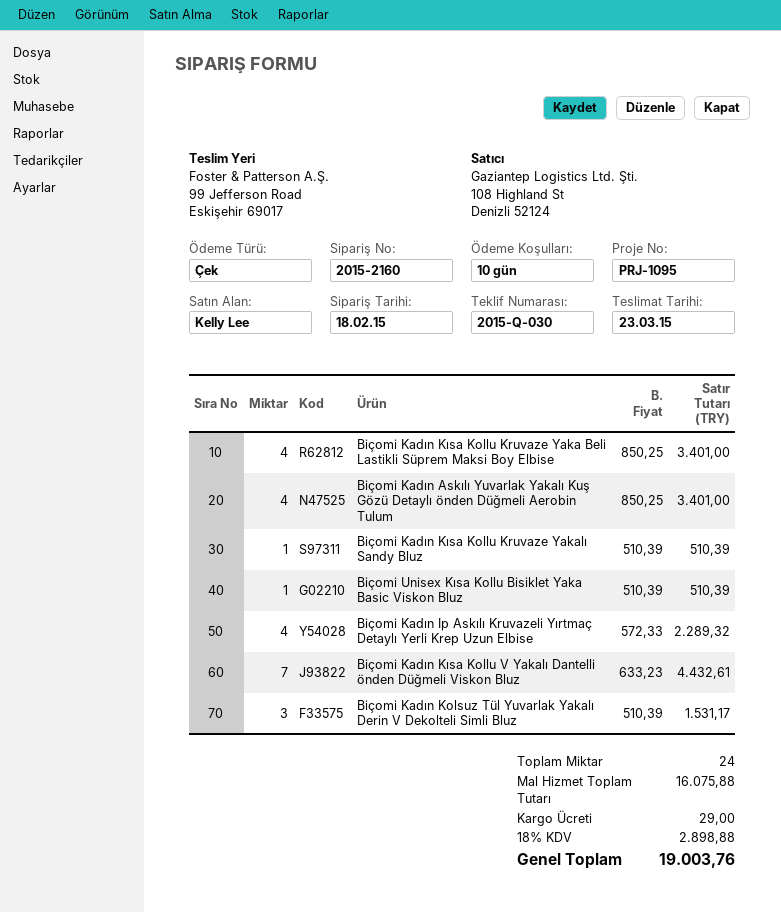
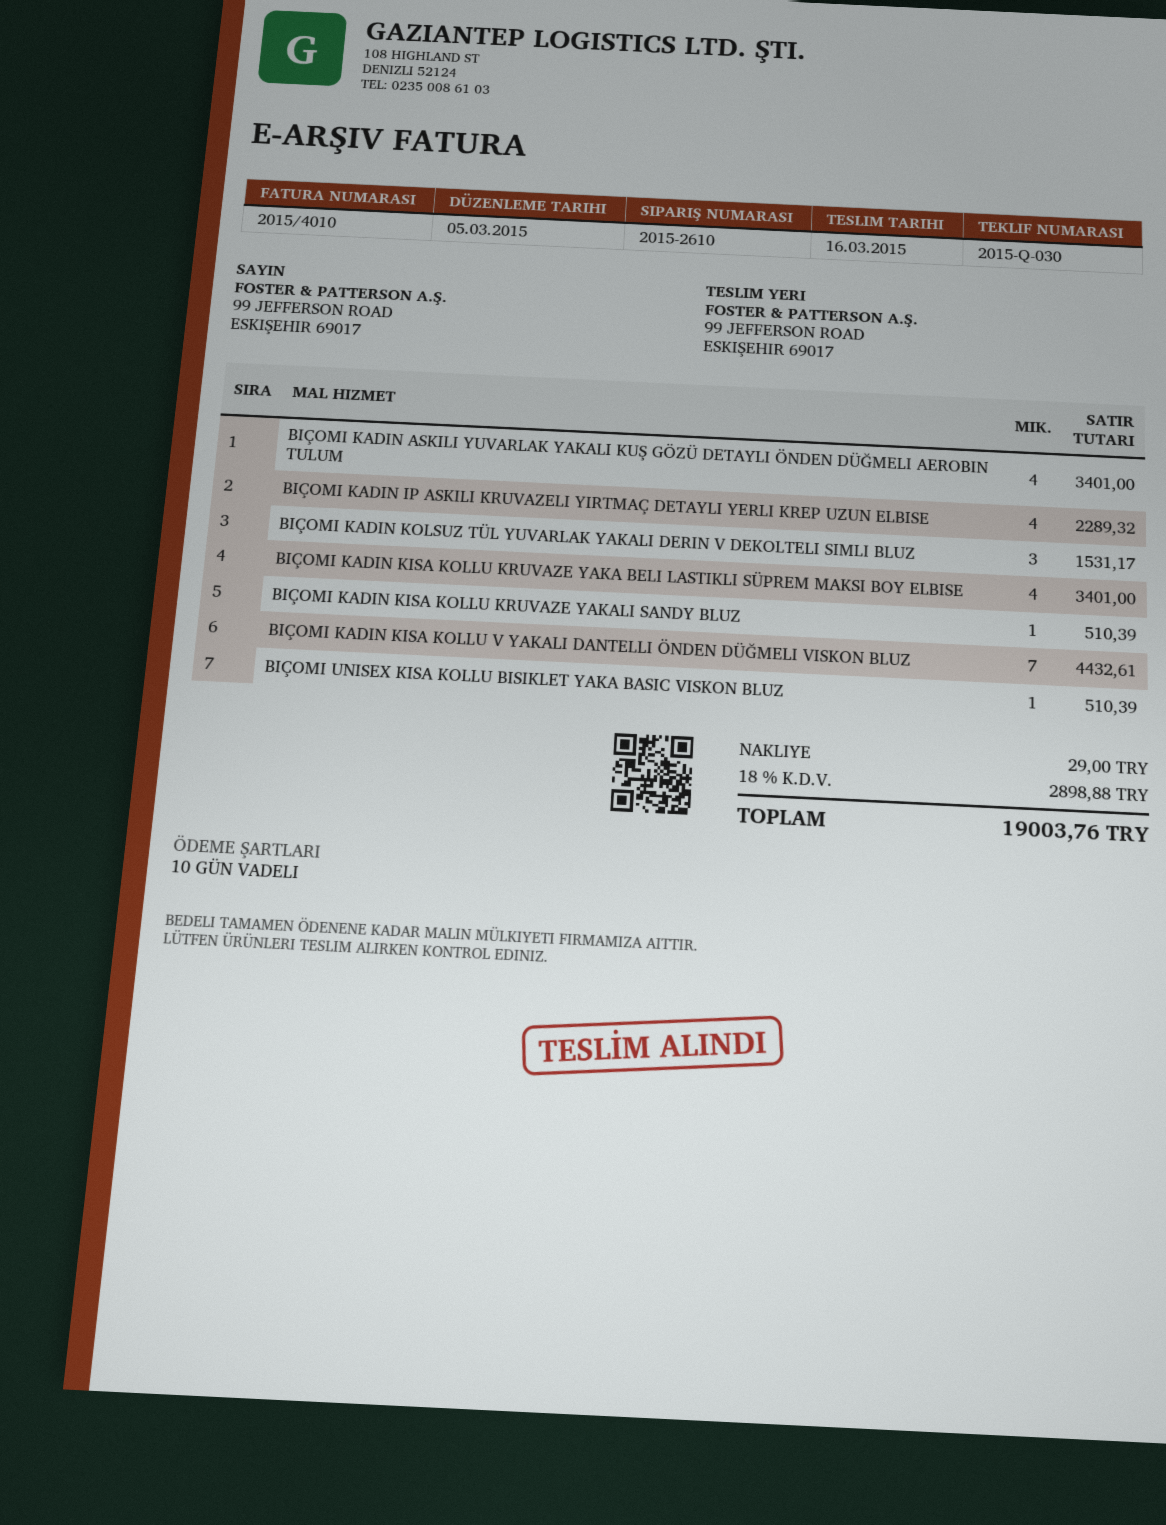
order number: 2015-2160 -> 2015-2610
delivery date: 2015-03-23 -> 2015-03-16

